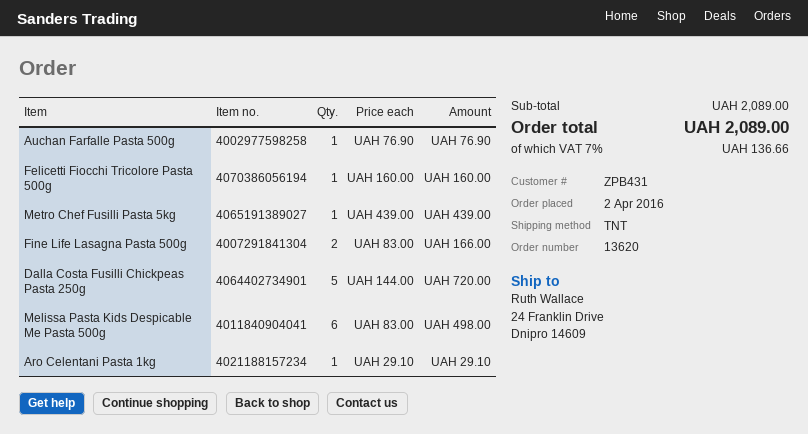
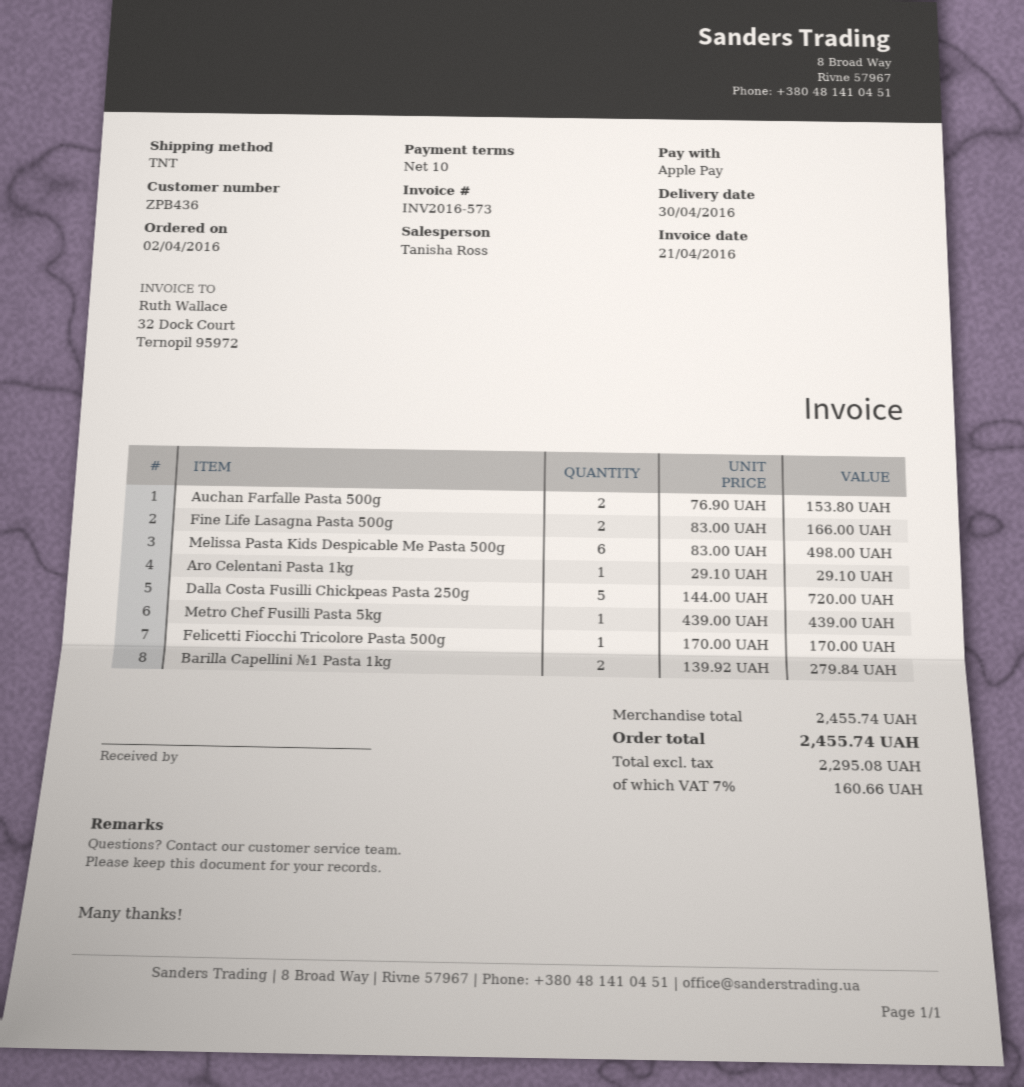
customer number: ZPB431 -> ZPB436
Auchan Farfalle Pasta 500g: 1 x 76.90 = 76.90 -> 2 x 76.90 = 153.80
Felicetti Fiocchi Tricolore Pasta 500g: 1 x 160.00 = 160.00 -> 1 x 170.00 = 170.00
Barilla Capellini №1 Pasta 1kg: none -> 2 x 139.92 = 279.84
subtotal: 2089.00 -> 2455.74
tax: 7% = 136.66 -> 7% = 160.66
total: 2089.00 -> 2455.74

